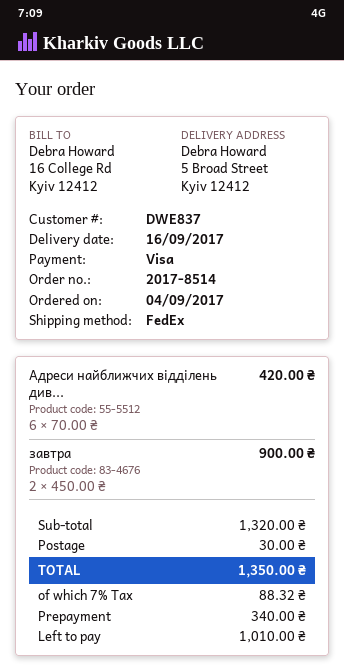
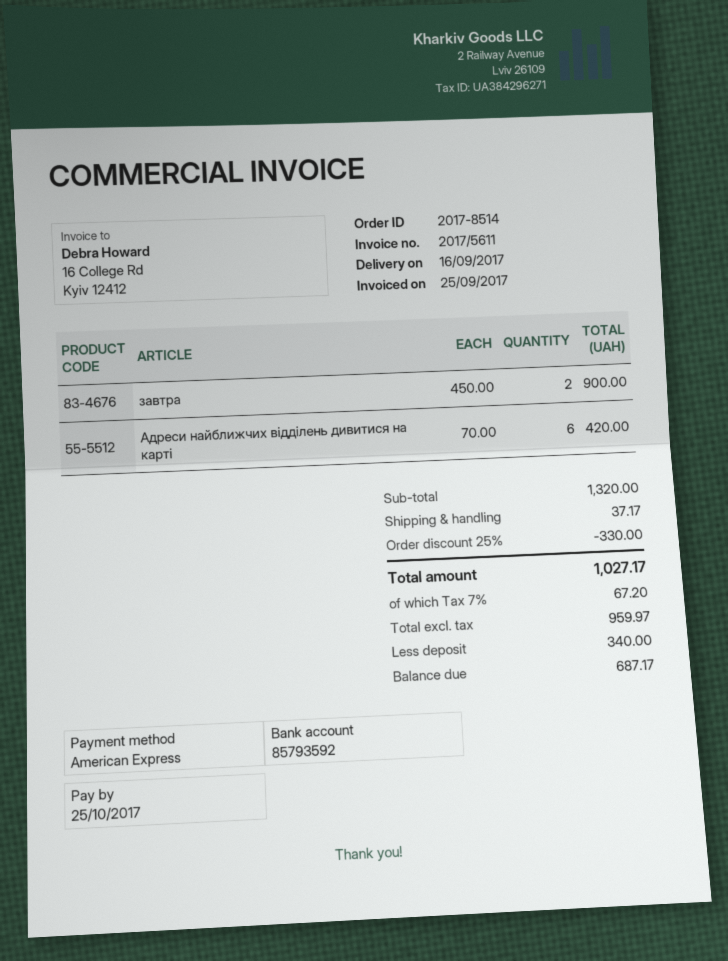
payment method: Visa -> American Express
discount: none -> 25% = 330.00
shipping: 30.00 -> 37.17
tax: 7% = 88.32 -> 7% = 67.20
total: 1350.00 -> 1027.17
balance: 1010.00 -> 687.17

